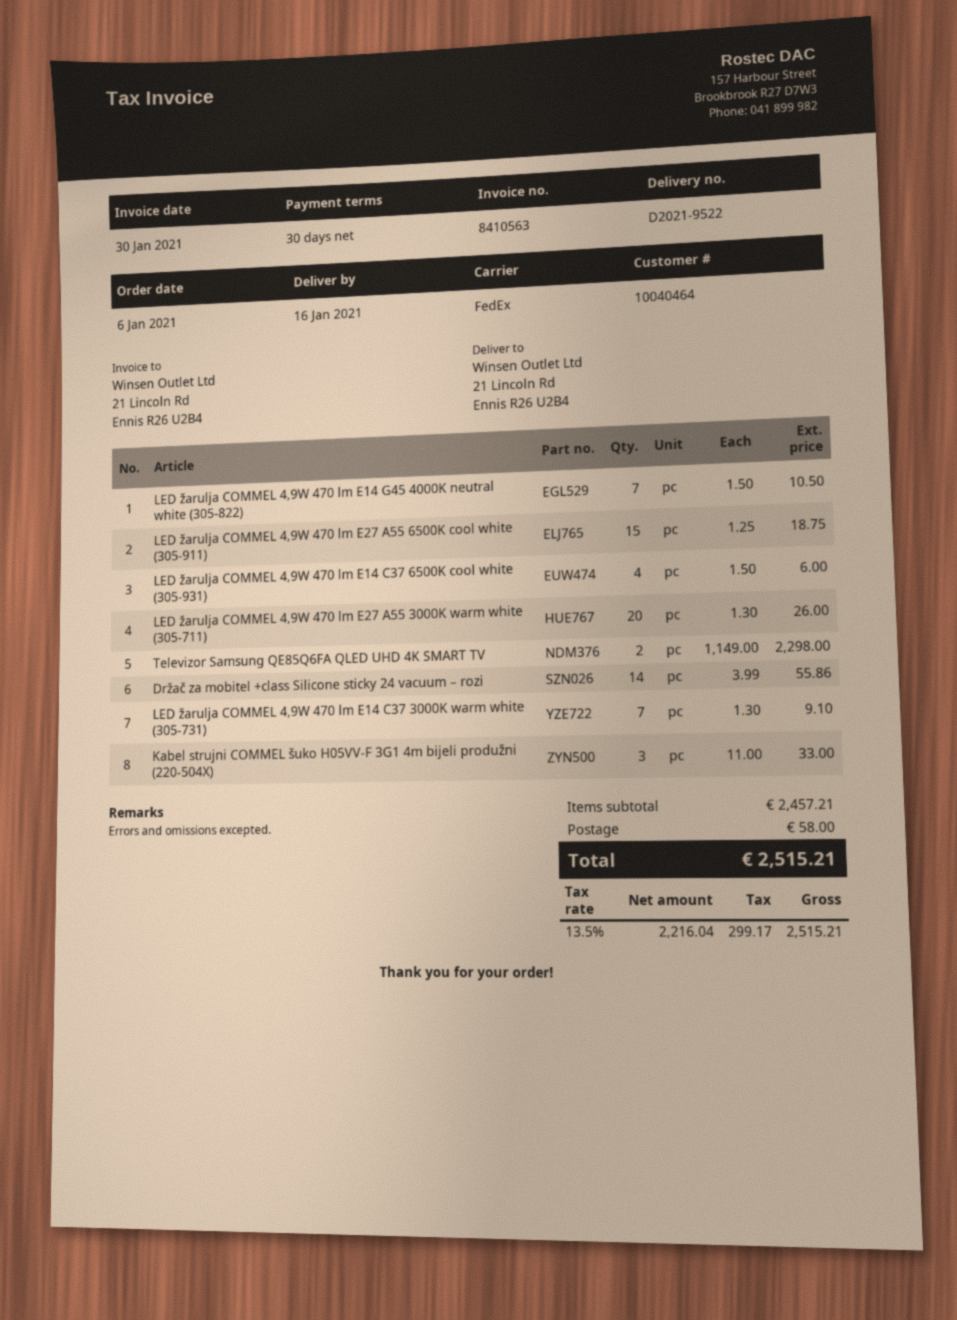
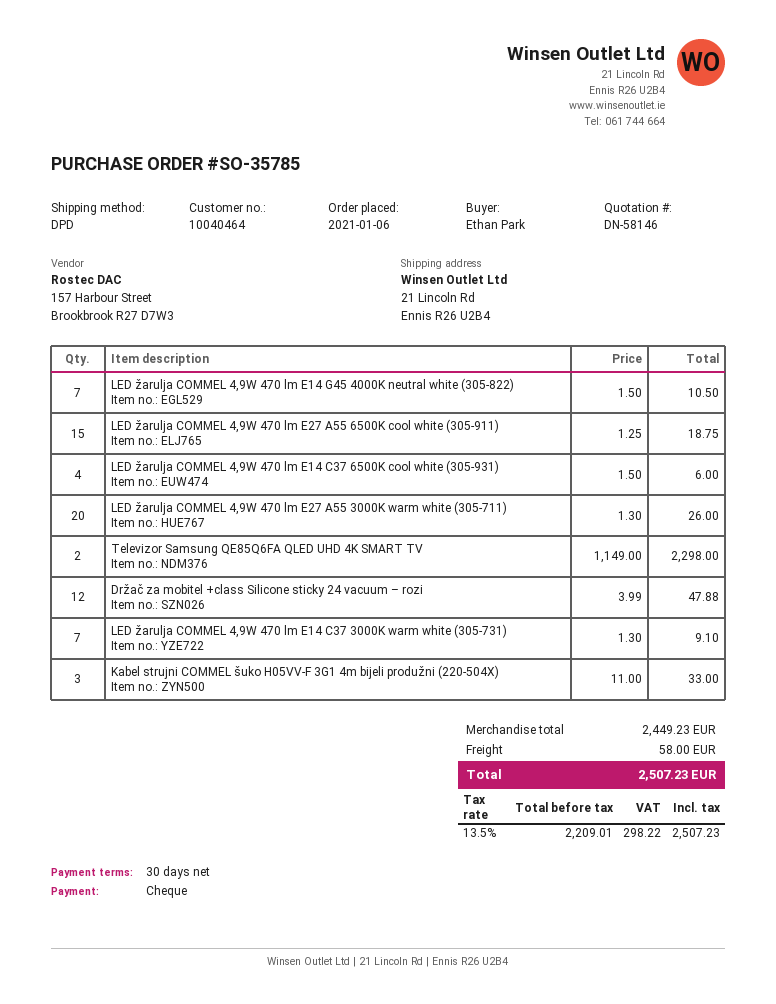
shipping method: FedEx -> DPD
Držač za mobitel +class Silicone sticky 24 vacuum – rozi: 14 x 3.99 = 55.86 -> 12 x 3.99 = 47.88
subtotal: 2457.21 -> 2449.23
net: 2216.04 -> 2209.01
tax: 13.5% = 299.17 -> 13.5% = 298.22
total: 2515.21 -> 2507.23

